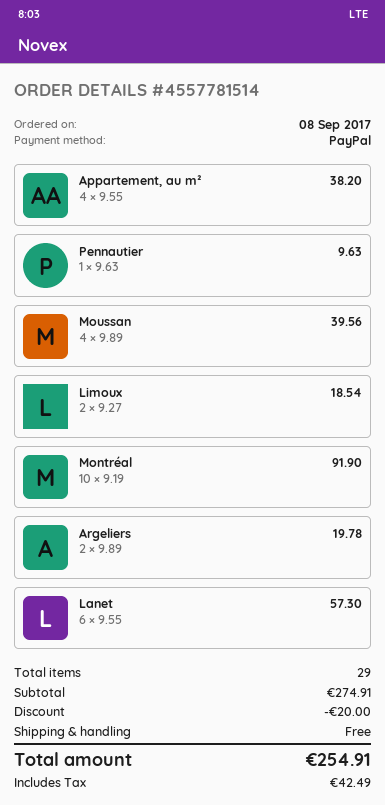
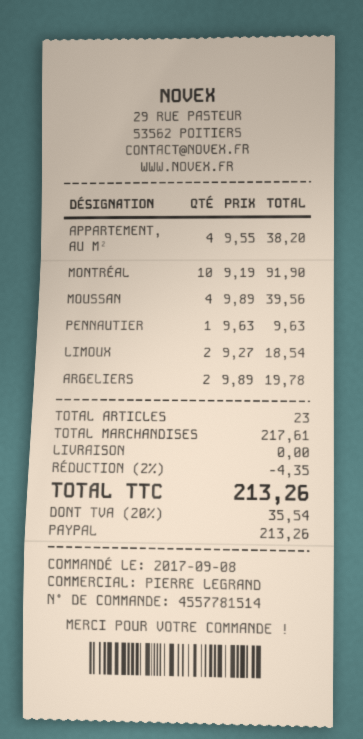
Lanet: 6 x 9.55 = 57.30 -> none
total quantity: 29 -> 23
subtotal: 274.91 -> 217.61
discount: 20.00 -> 4.35
tax: 42.49 -> 35.54
total: 254.91 -> 213.26

